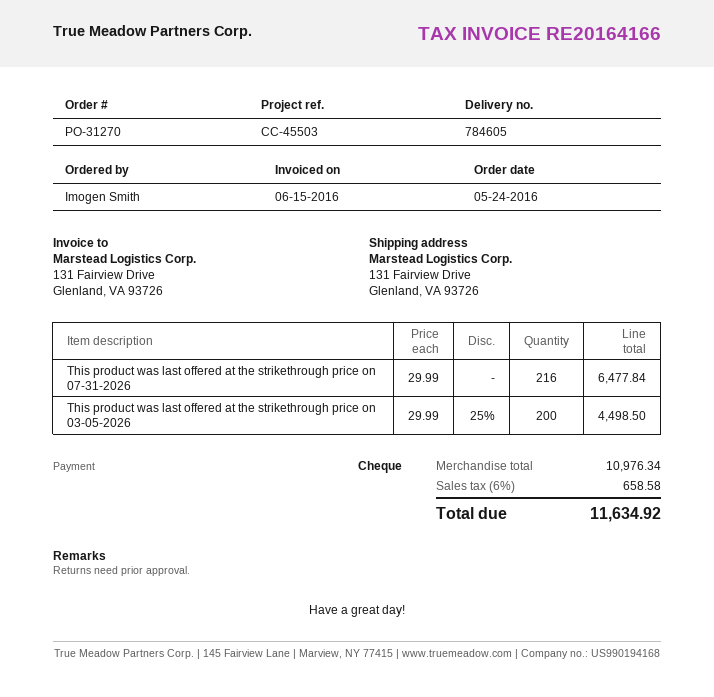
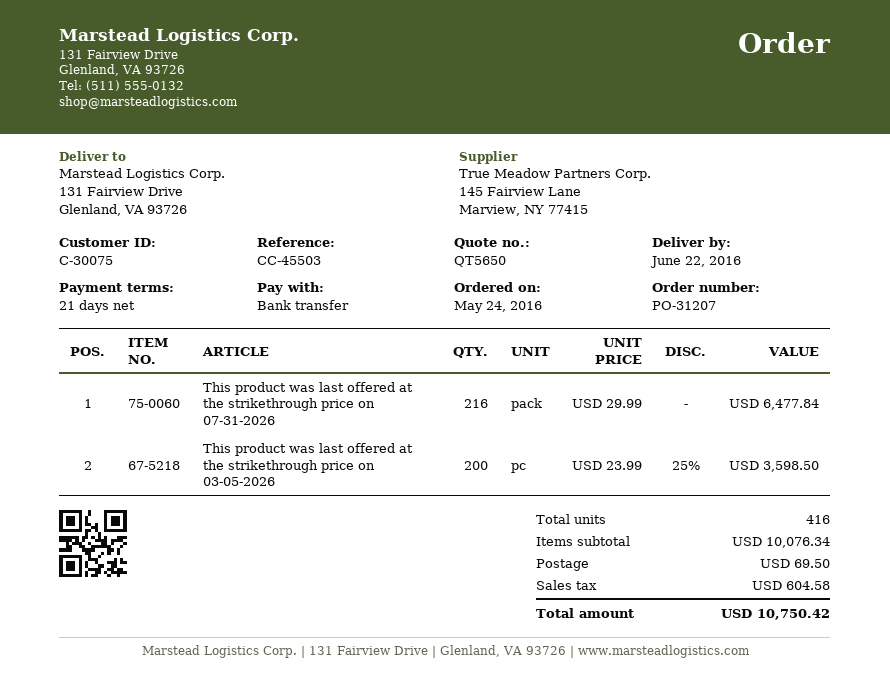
order number: PO-31270 -> PO-31207
payment method: cheque -> bank transfer
This product was last offered at the strikethrough price on 03-05-2026: 200 x 29.99 - 25% = 4498.50 -> 200 x 23.99 - 25% = 3598.50
subtotal: 10976.34 -> 10076.34
shipping: none -> 69.50
tax: 658.58 -> 604.58
total: 11634.92 -> 10750.42

